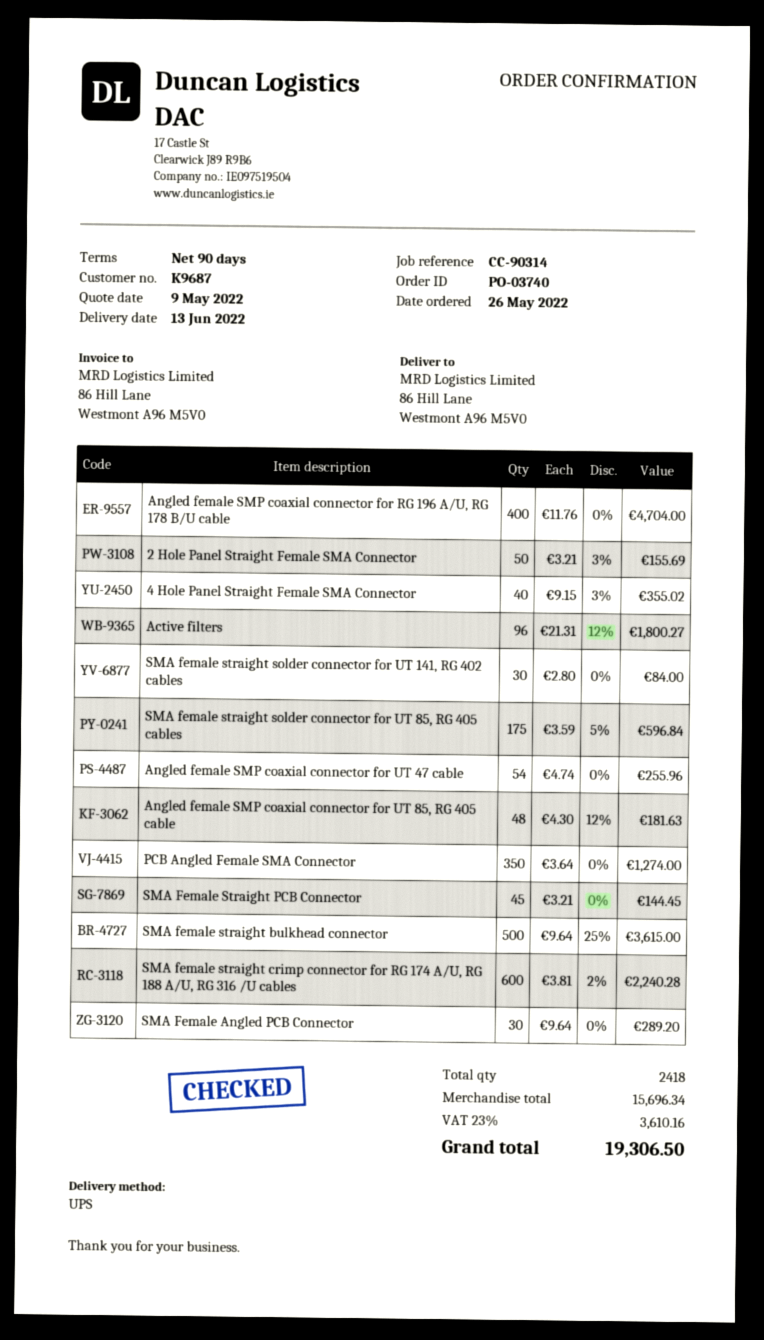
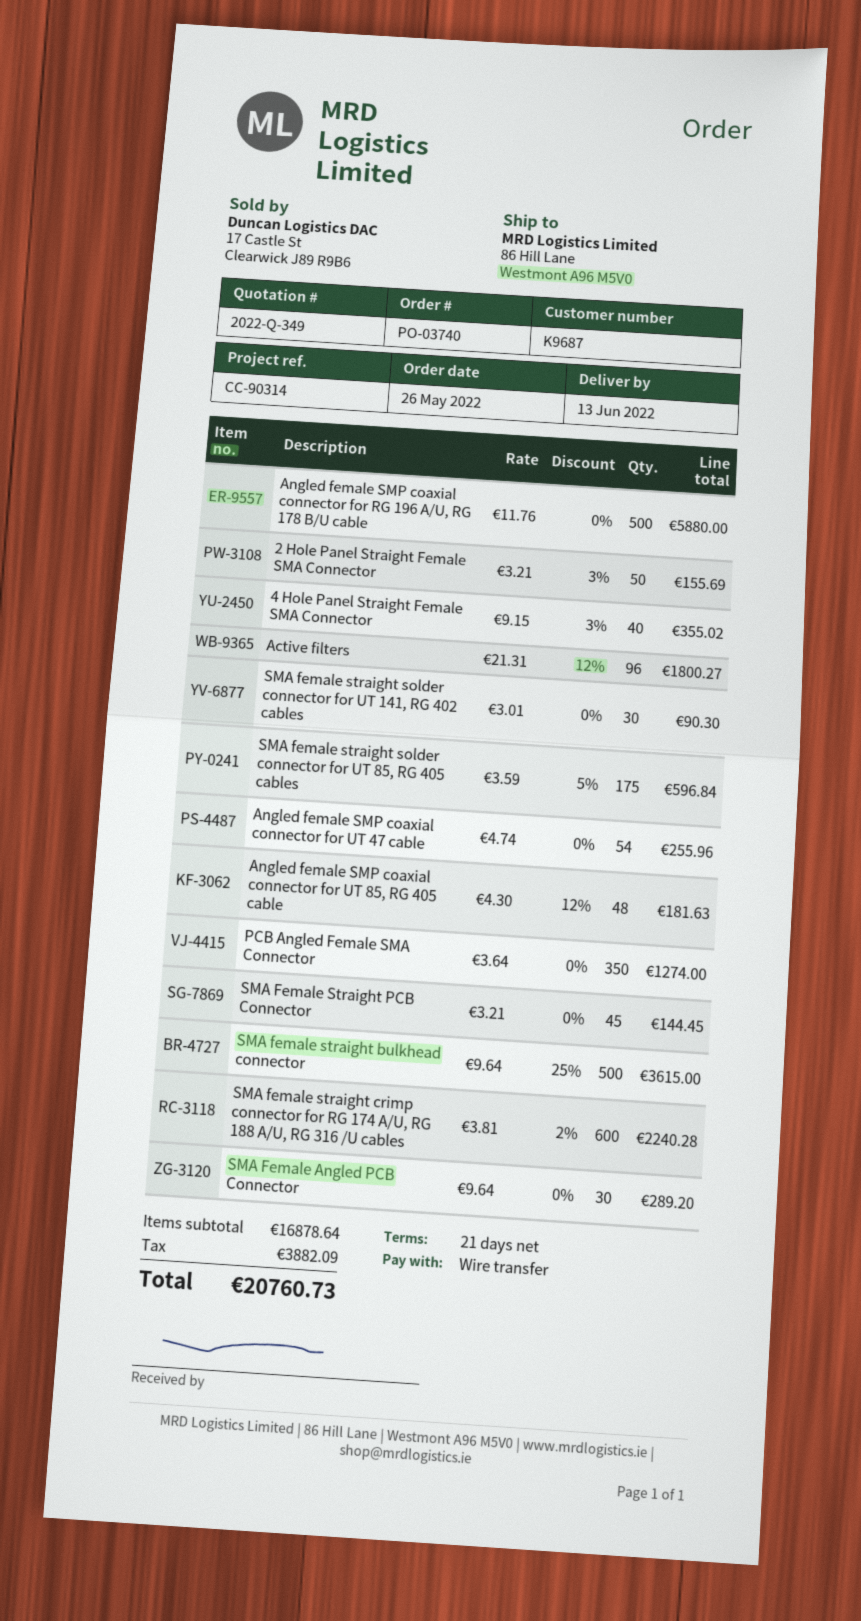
payment terms: 90 days -> 21 days
Angled female SMP coaxial connector for RG 196 A/U, RG 178 B/U cable: 400 x 11.76 = 4704.00 -> 500 x 11.76 = 5880.00
SMA female straight solder connector for UT 141, RG 402 cables: 30 x 2.80 = 84.00 -> 30 x 3.01 = 90.30
subtotal: 15696.34 -> 16878.64
tax: 3610.16 -> 3882.09
total: 19306.50 -> 20760.73

